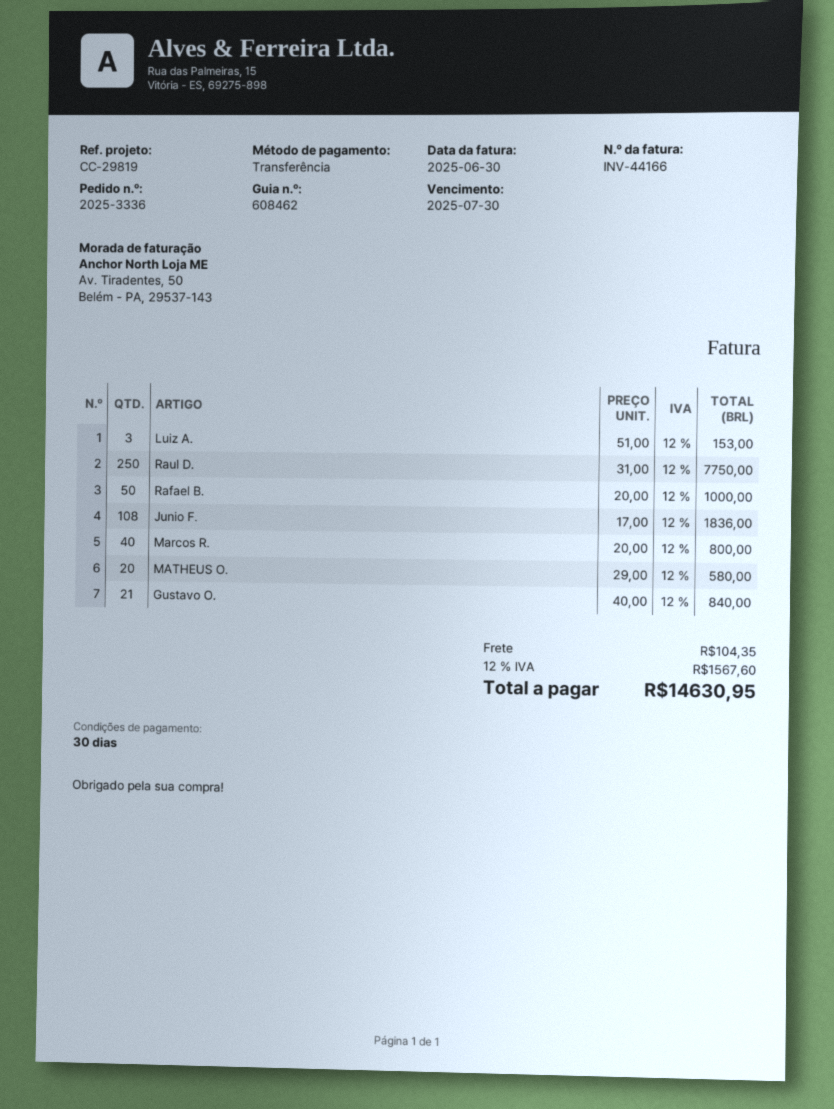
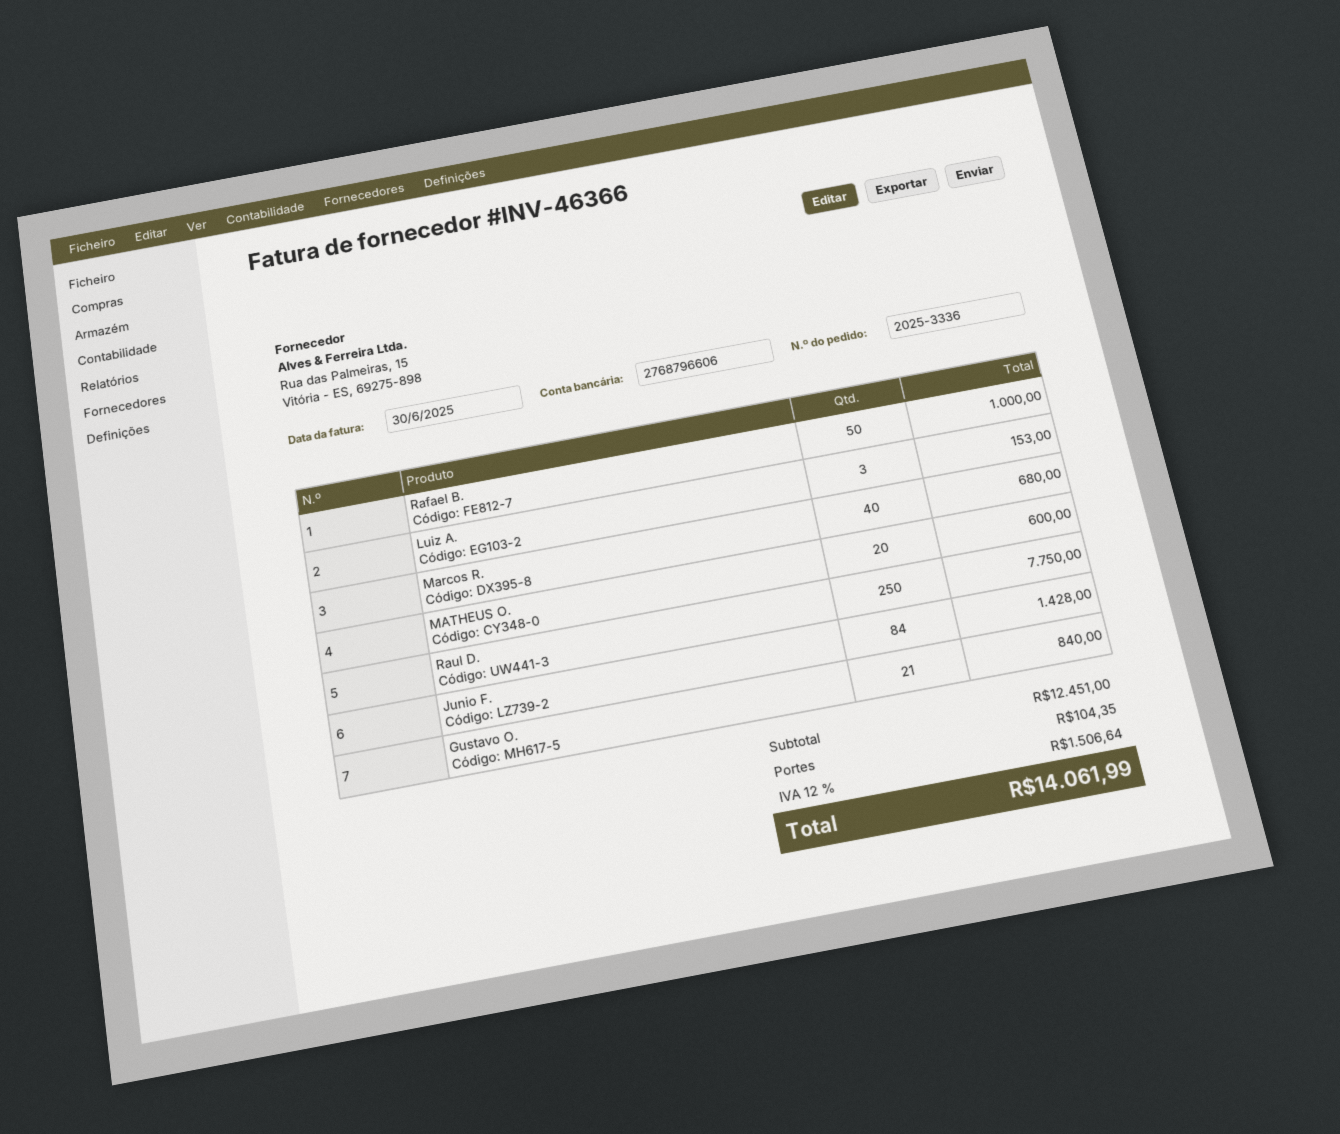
invoice number: INV-44166 -> INV-46366
Junio F.: 108 for 1836.00 -> 84 for 1428.00
Marcos R.: 40 for 800.00 -> 40 for 680.00
MATHEUS O.: 20 for 580.00 -> 20 for 600.00
tax: 12% = 1567.60 -> 12% = 1506.64
total: 14630.95 -> 14061.99

